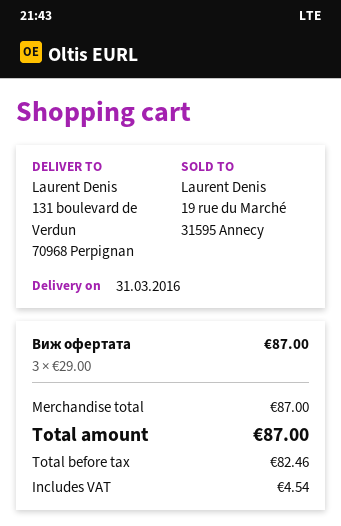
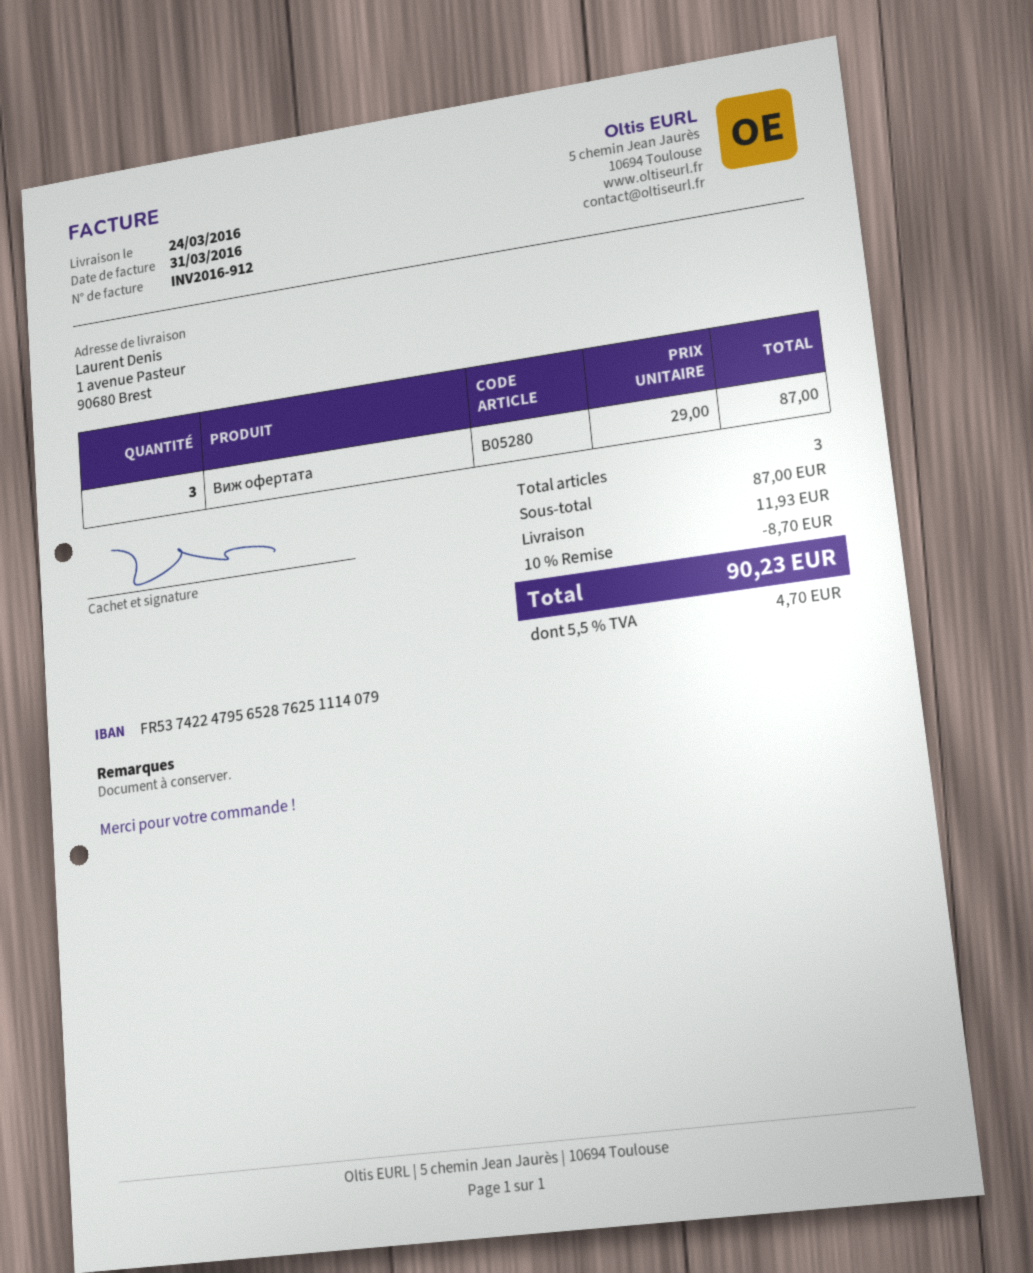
delivery date: 2016-03-31 -> 2016-03-24
ship to: 131 boulevard de Verdun, 70968 Perpignan -> 1 avenue Pasteur, 90680 Brest
discount: none -> 10% = 8.70
shipping: none -> 11.93
tax: 4.54 -> 4.70
total: 87.00 -> 90.23

